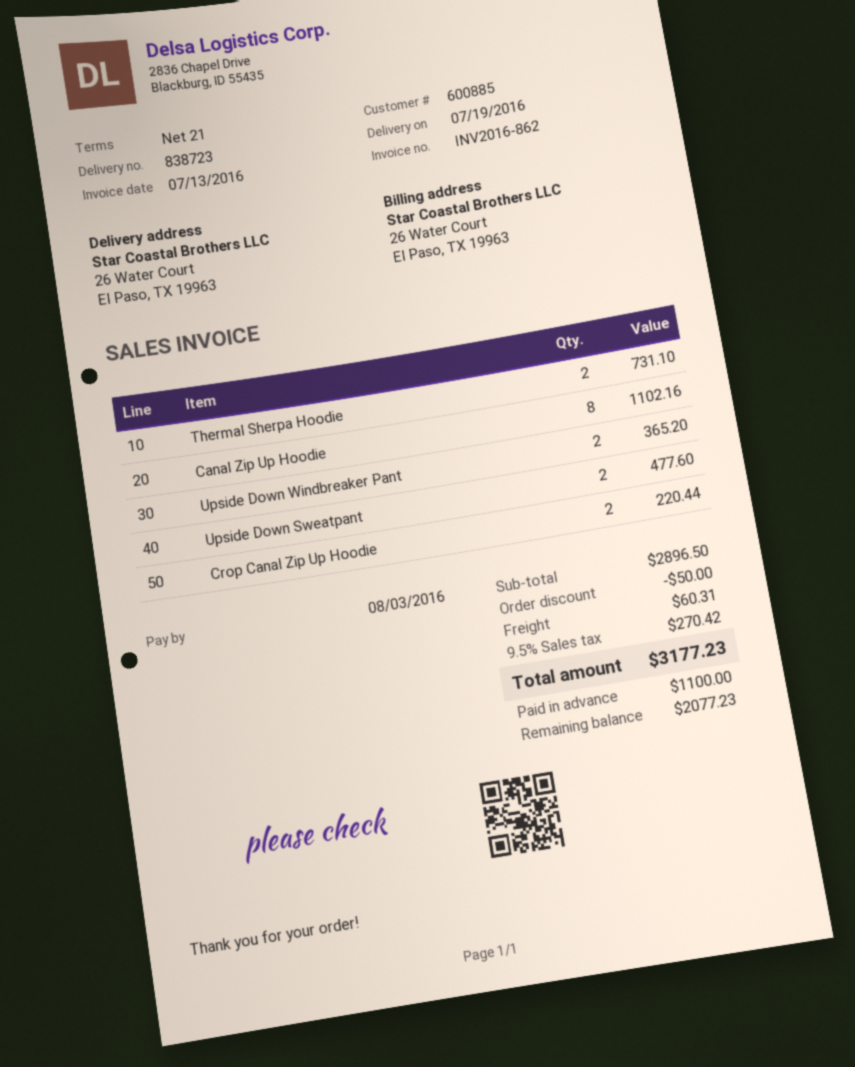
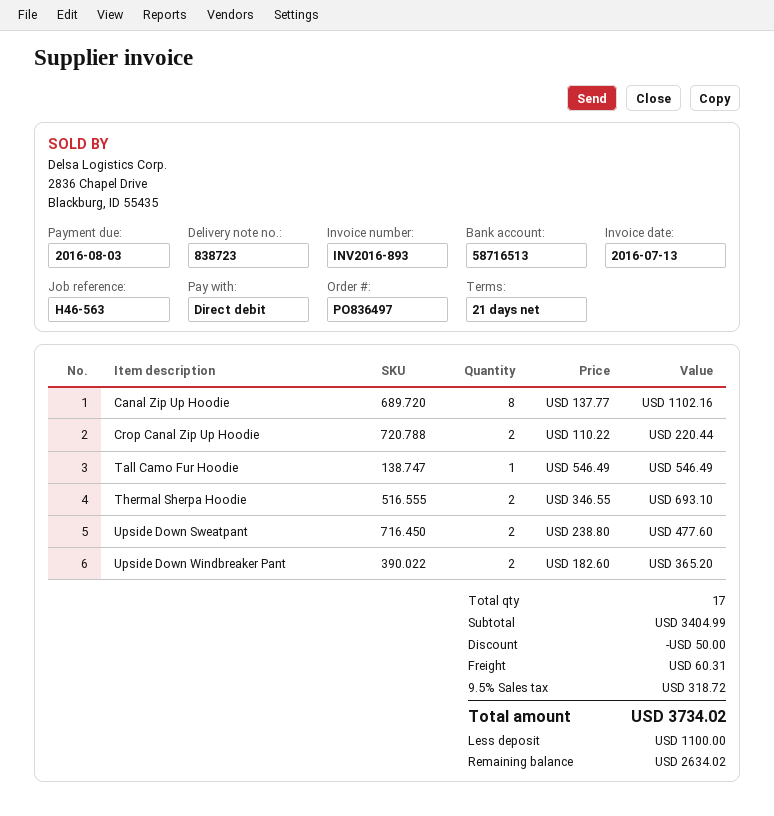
invoice number: INV2016-862 -> INV2016-893
Thermal Sherpa Hoodie: 2 for 731.10 -> 2 for 693.10
Tall Camo Fur Hoodie: none -> 1 for 546.49
subtotal: 2896.50 -> 3404.99
tax: 9.5% = 270.42 -> 9.5% = 318.72
total: 3177.23 -> 3734.02
balance: 2077.23 -> 2634.02

